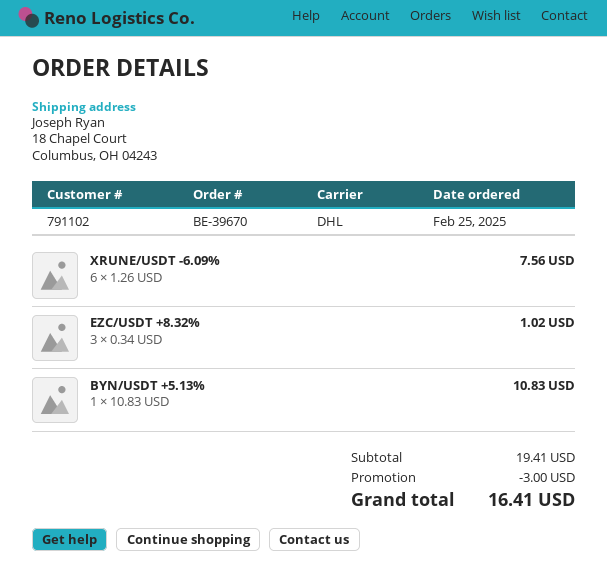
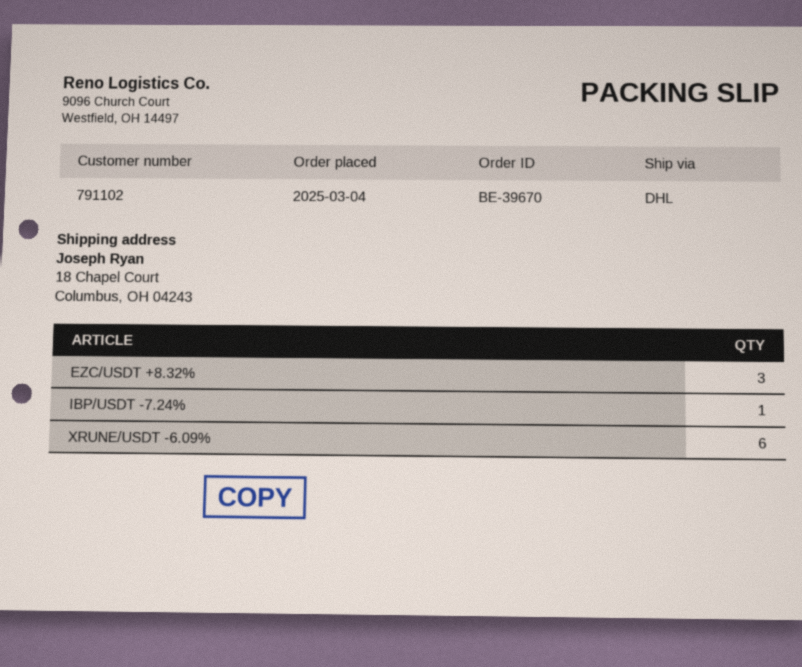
order date: 2025-02-25 -> 2025-03-04
BYN/USDT +5.13%: 1 -> none
IBP/USDT -7.24%: none -> 1

